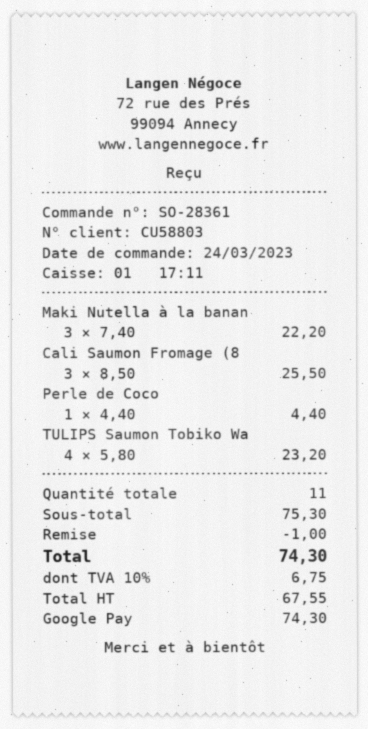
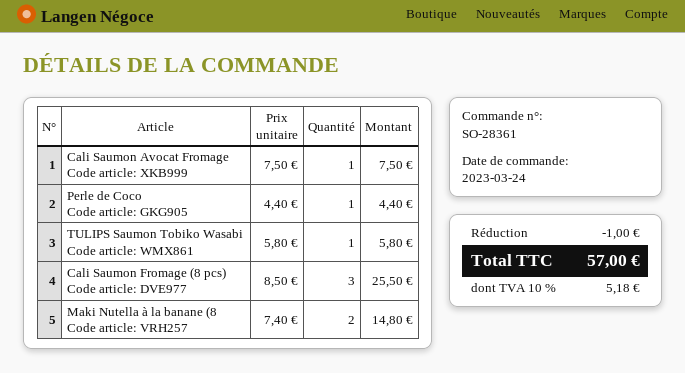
Maki Nutella à la banan: 3 x 7.40 = 22.20 -> 2 x 7.40 = 14.80
TULIPS Saumon Tobiko Wa: 4 x 5.80 = 23.20 -> 1 x 5.80 = 5.80
Cali Saumon Avocat Fromage: none -> 1 x 7.50 = 7.50
tax: 10% = 6.75 -> 10% = 5.18
total: 74.30 -> 57.00

